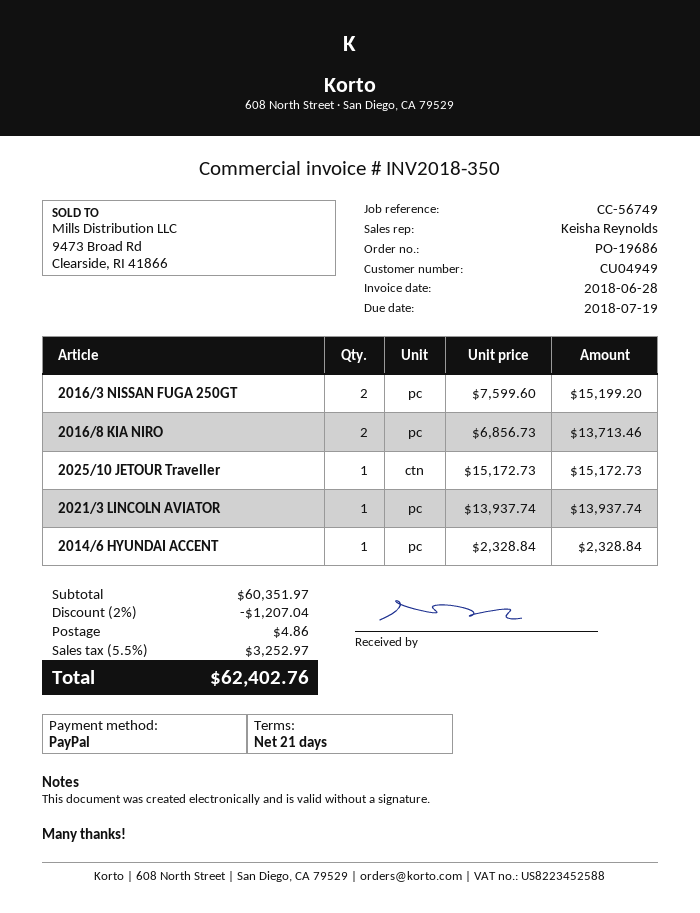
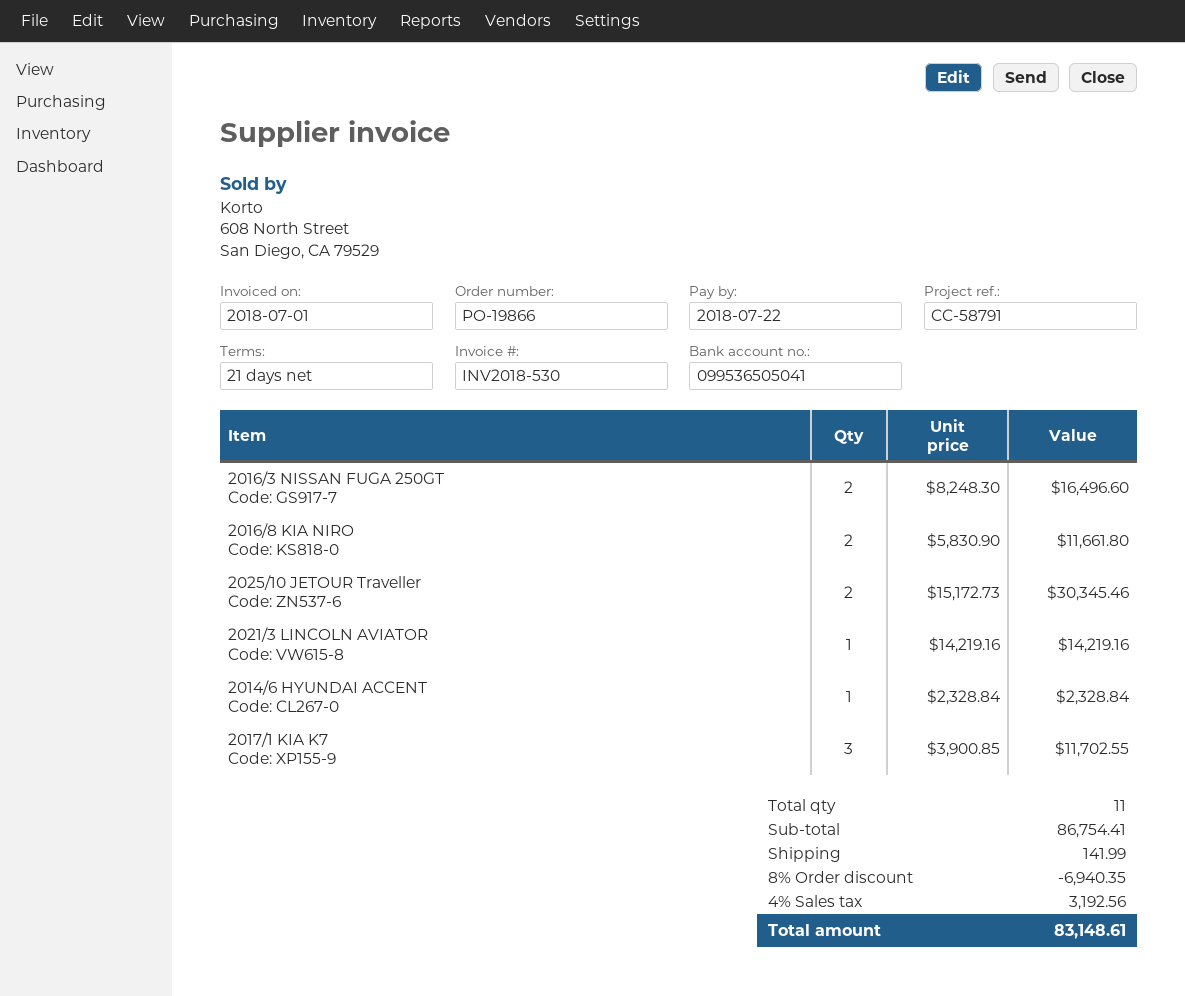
order number: PO-19686 -> PO-19866
invoice number: INV2018-350 -> INV2018-530
invoice date: 2018-06-28 -> 2018-07-01
due date: 2018-07-19 -> 2018-07-22
reference: CC-56749 -> CC-58791
2016/3 NISSAN FUGA 250GT: 2 x 7599.60 = 15199.20 -> 2 x 8248.30 = 16496.60
2016/8 KIA NIRO: 2 x 6856.73 = 13713.46 -> 2 x 5830.90 = 11661.80
2025/10 JETOUR Traveller: 1 x 15172.73 = 15172.73 -> 2 x 15172.73 = 30345.46
2021/3 LINCOLN AVIATOR: 1 x 13937.74 = 13937.74 -> 1 x 14219.16 = 14219.16
2017/1 KIA K7: none -> 3 x 3900.85 = 11702.55
subtotal: 60351.97 -> 86754.41
discount: 2% = 1207.04 -> 8% = 6940.35
shipping: 4.86 -> 141.99
tax: 5.5% = 3252.97 -> 4% = 3192.56
total: 62402.76 -> 83148.61

